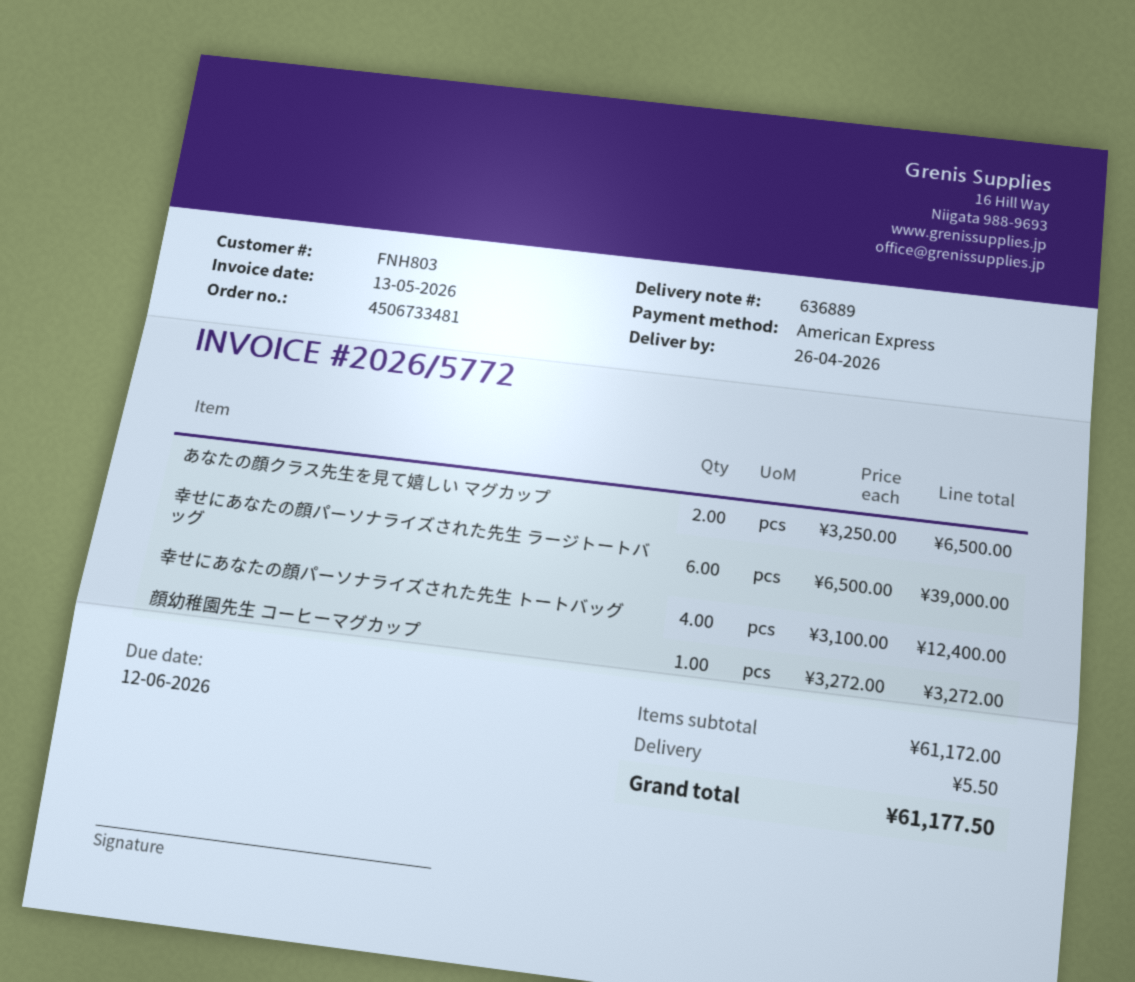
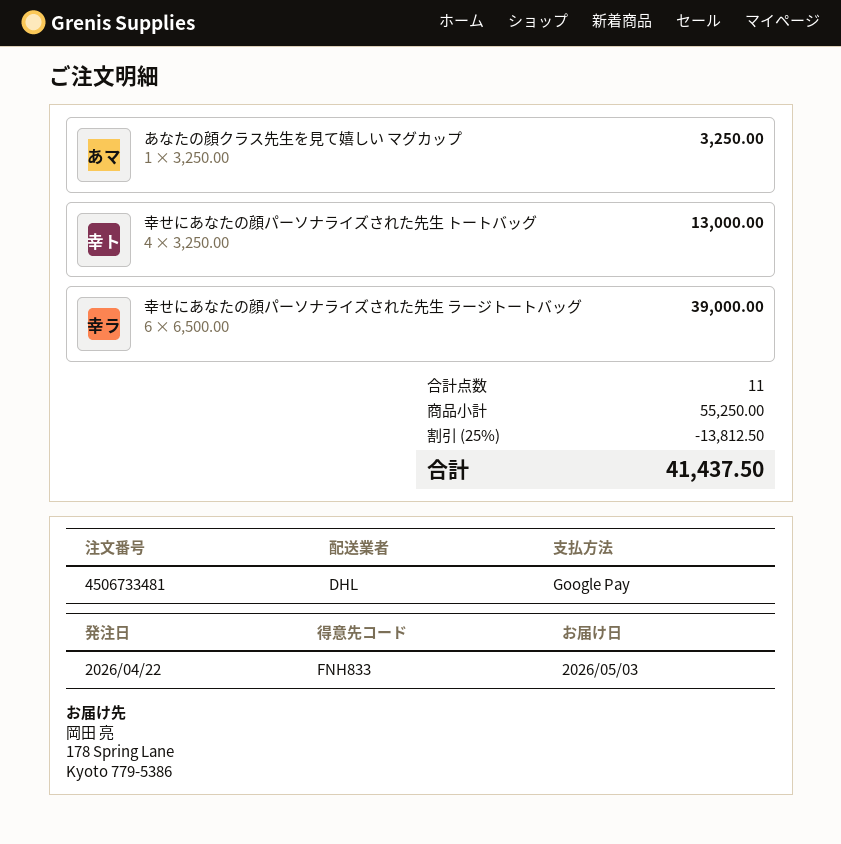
delivery date: 2026-04-26 -> 2026-05-03
customer number: FNH803 -> FNH833
payment method: American Express -> Google Pay
あなたの顔クラス先生を見て嬉しい マグカップ: 2 x 3250.00 = 6500.00 -> 1 x 3250.00 = 3250.00
幸せにあなたの顔パーソナライズされた先生 トートバッグ: 4 x 3100.00 = 12400.00 -> 4 x 3250.00 = 13000.00
顔幼稚園先生 コーヒーマグカップ: 1 x 3272.00 = 3272.00 -> none
subtotal: 61172.00 -> 55250.00
discount: none -> 25% = 13812.50
shipping: 5.50 -> none
total: 61177.50 -> 41437.50

